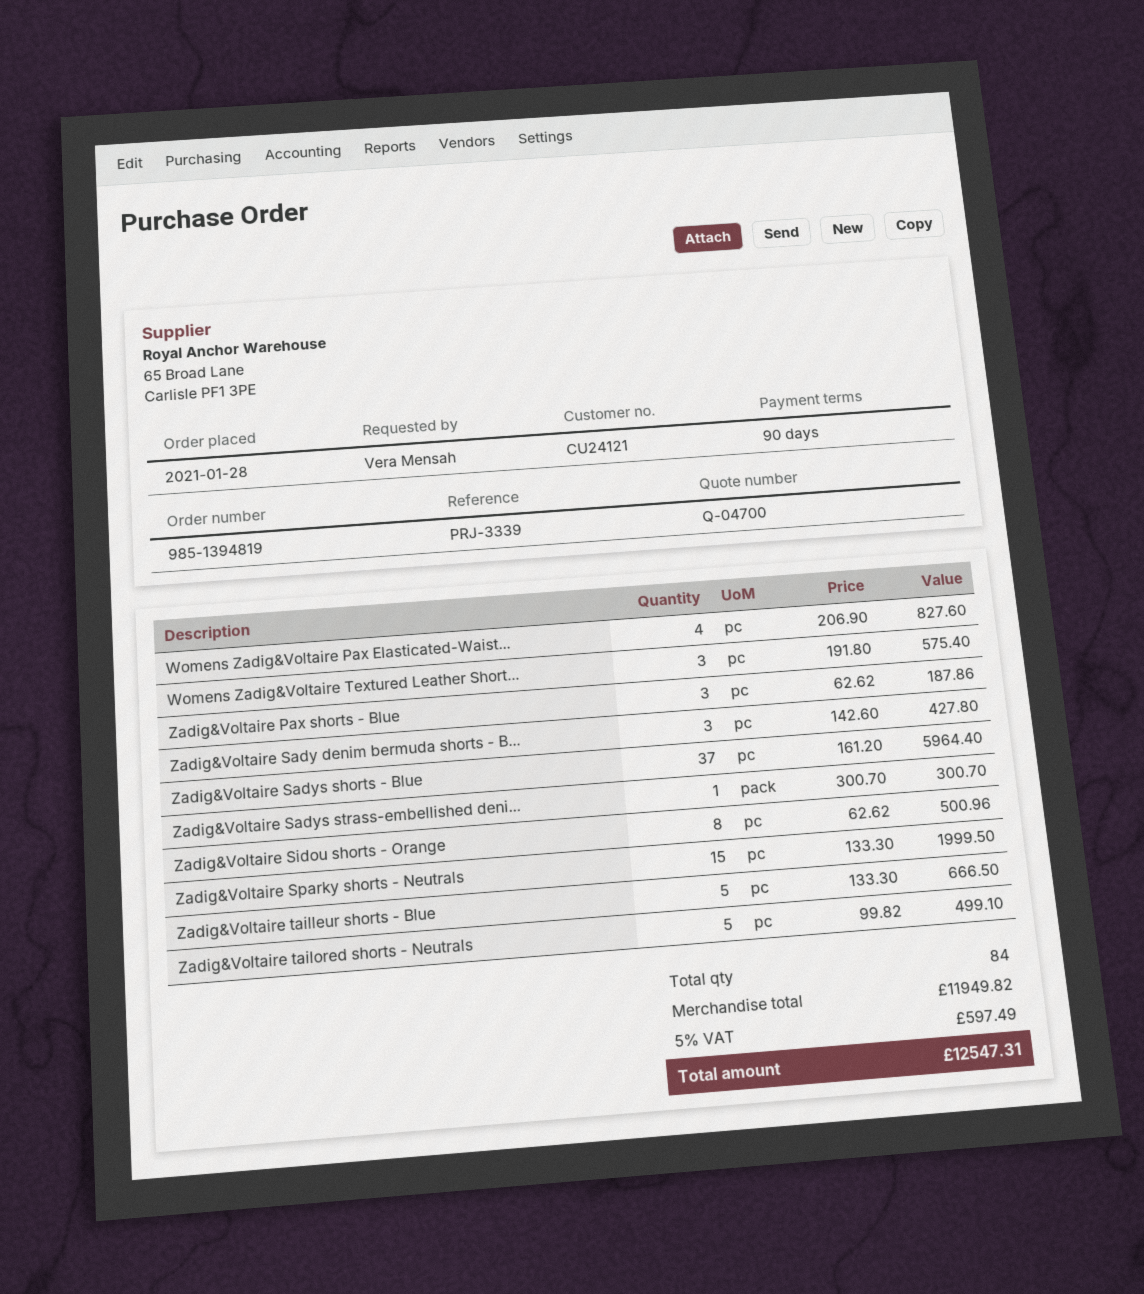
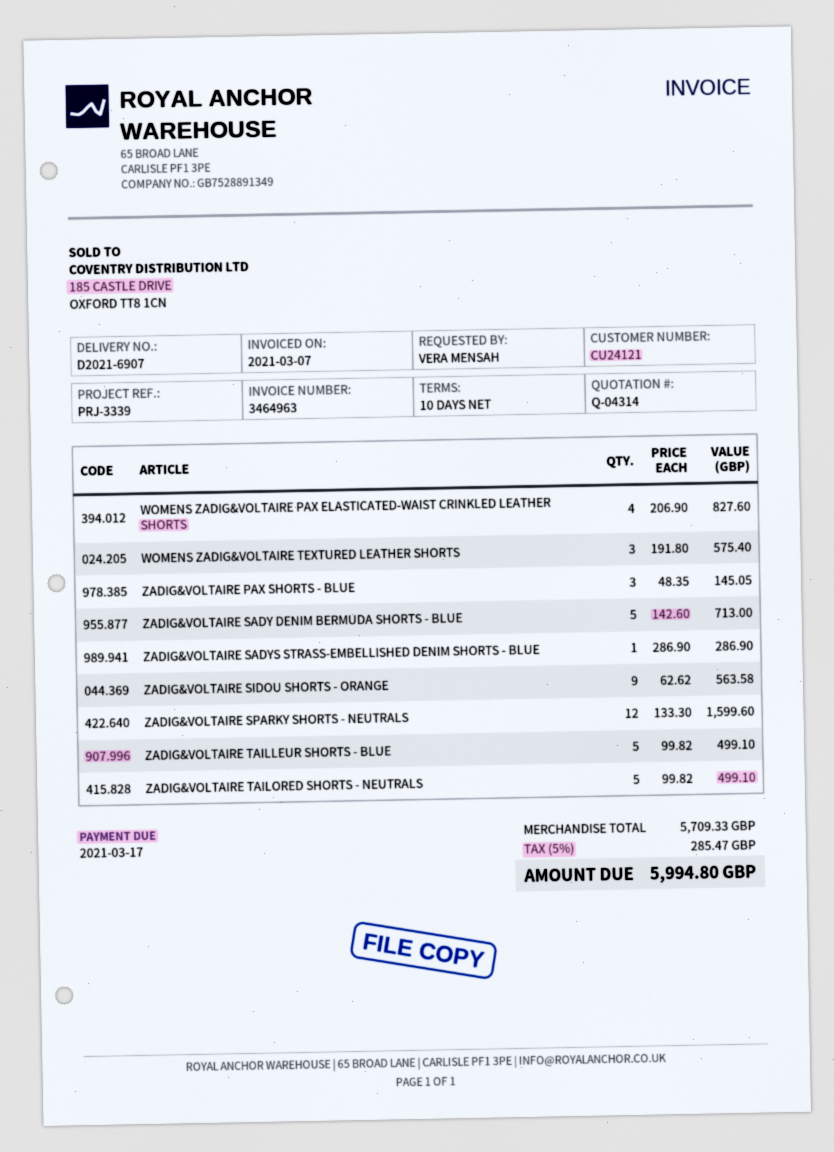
quote number: Q-04700 -> Q-04314
payment terms: 90 days -> 10 days
Zadig&Voltaire Pax shorts - Blue: 3 x 62.62 = 187.86 -> 3 x 48.35 = 145.05
Zadig&Voltaire Sady denim bermuda shorts - B...: 3 x 142.60 = 427.80 -> 5 x 142.60 = 713.00
Zadig&Voltaire Sadys shorts - Blue: 37 x 161.20 = 5964.40 -> none
Zadig&Voltaire Sadys strass-embellished deni...: 1 x 300.70 = 300.70 -> 1 x 286.90 = 286.90
Zadig&Voltaire Sidou shorts - Orange: 8 x 62.62 = 500.96 -> 9 x 62.62 = 563.58
Zadig&Voltaire Sparky shorts - Neutrals: 15 x 133.30 = 1999.50 -> 12 x 133.30 = 1599.60
Zadig&Voltaire tailleur shorts - Blue: 5 x 133.30 = 666.50 -> 5 x 99.82 = 499.10
subtotal: 11949.82 -> 5709.33
tax: 5% = 597.49 -> 5% = 285.47
total: 12547.31 -> 5994.80

